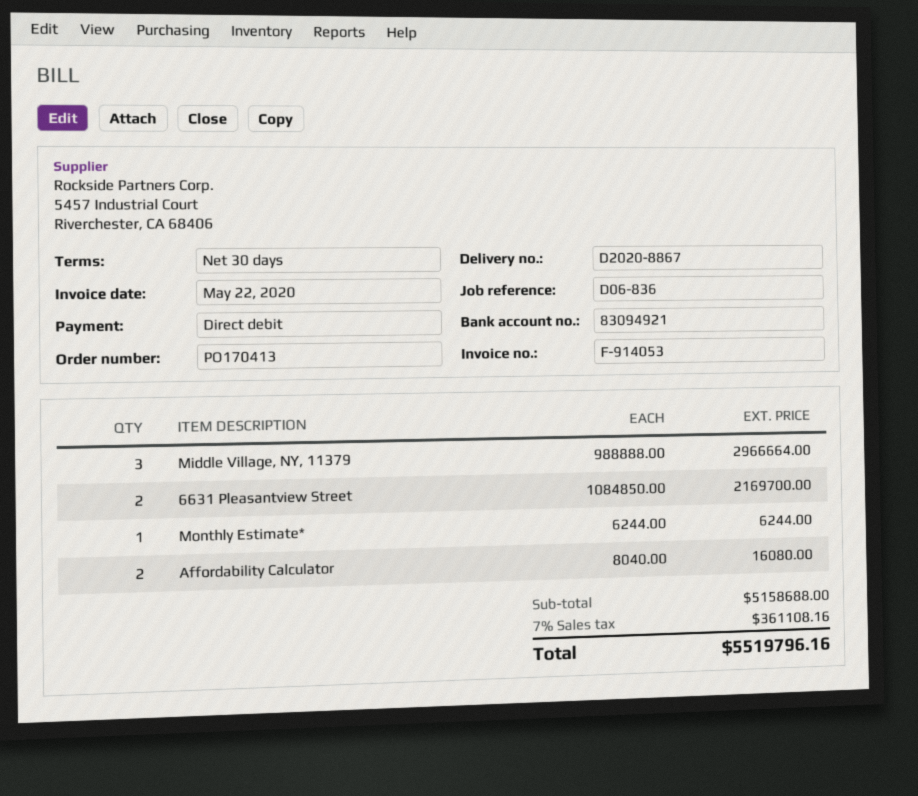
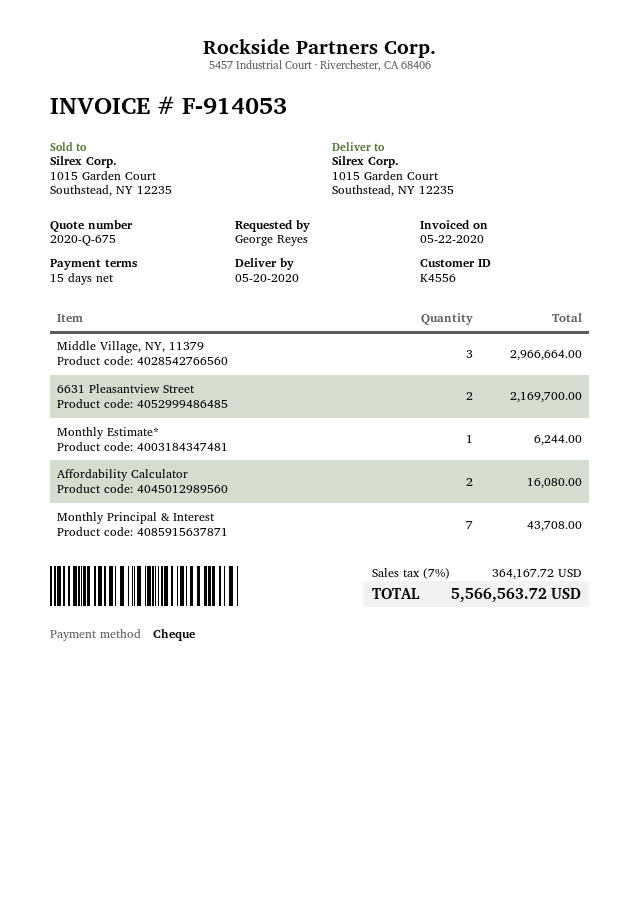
payment terms: 30 days -> 15 days
payment method: direct debit -> cheque
Monthly Principal & Interest: none -> 7 for 43708.00
tax: 7% = 361108.16 -> 7% = 364167.72
total: 5519796.16 -> 5566563.72

